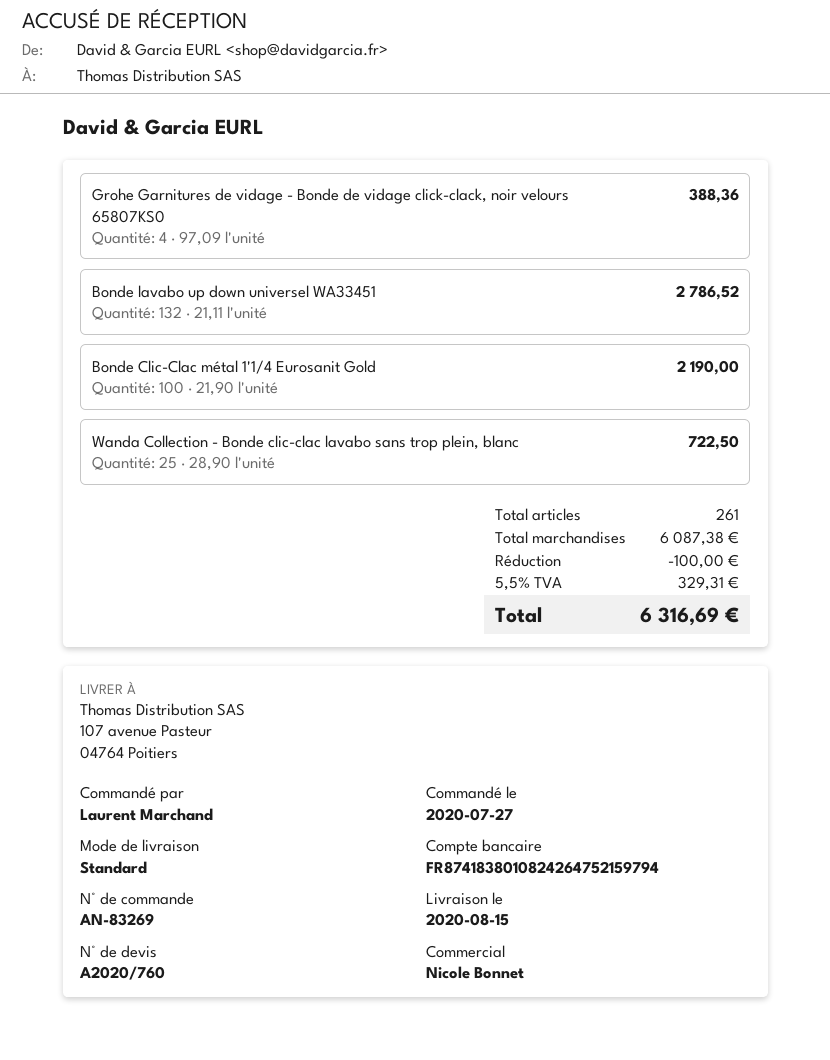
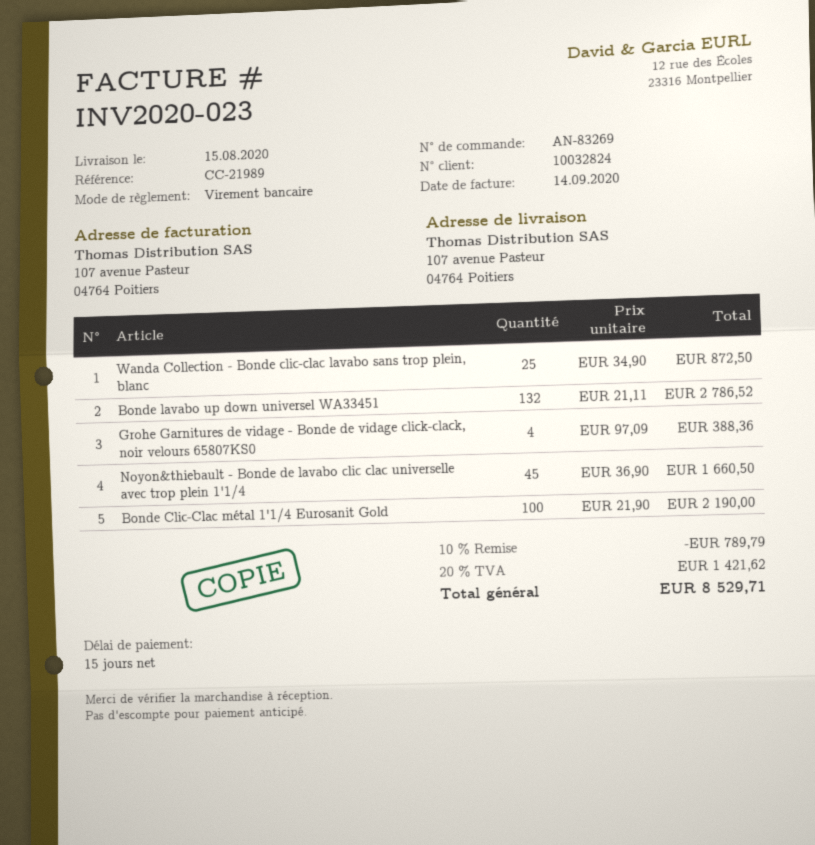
Wanda Collection - Bonde clic-clac lavabo sans trop plein, blanc: 25 x 28.90 = 722.50 -> 25 x 34.90 = 872.50
Noyon&thiebault - Bonde de lavabo clic clac universelle avec trop plein 1'1/4: none -> 45 x 36.90 = 1660.50
discount: 100.00 -> 789.79
tax: 5.5% = 329.31 -> 20% = 1421.62
total: 6316.69 -> 8529.71

